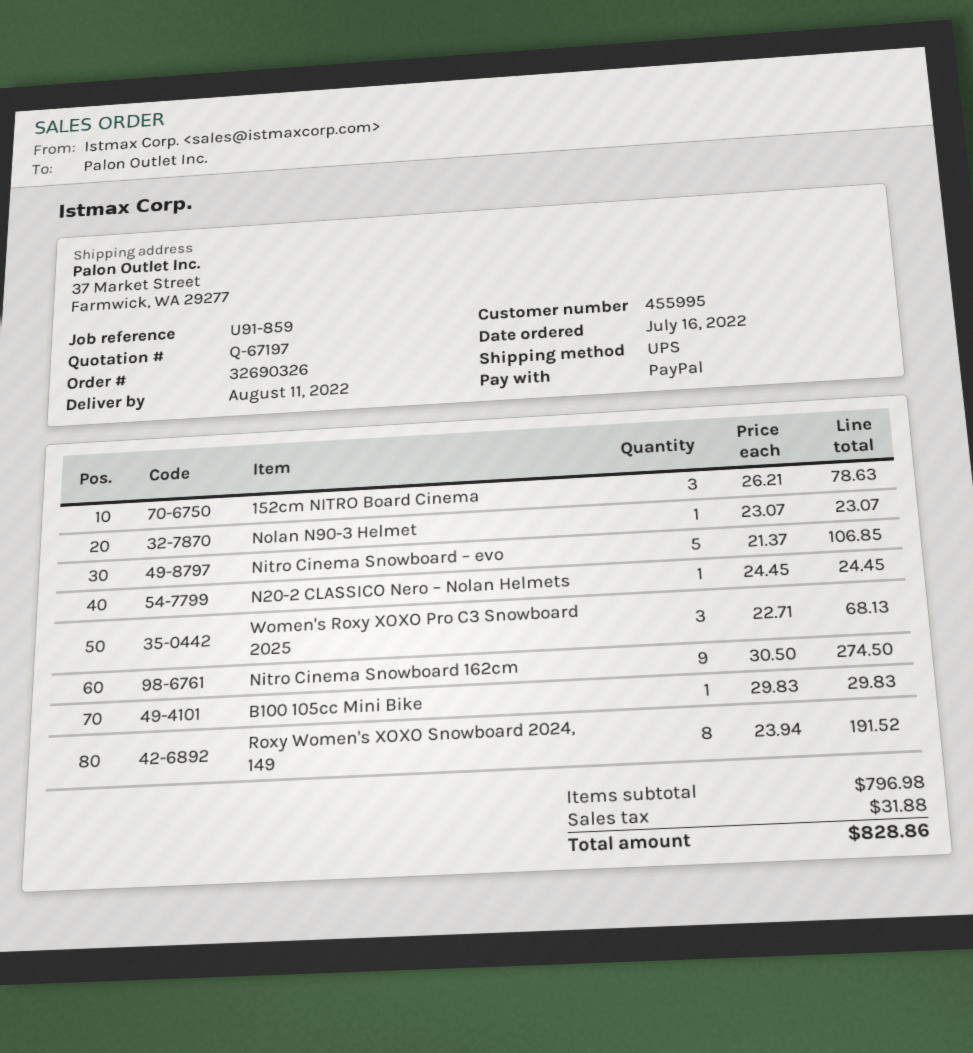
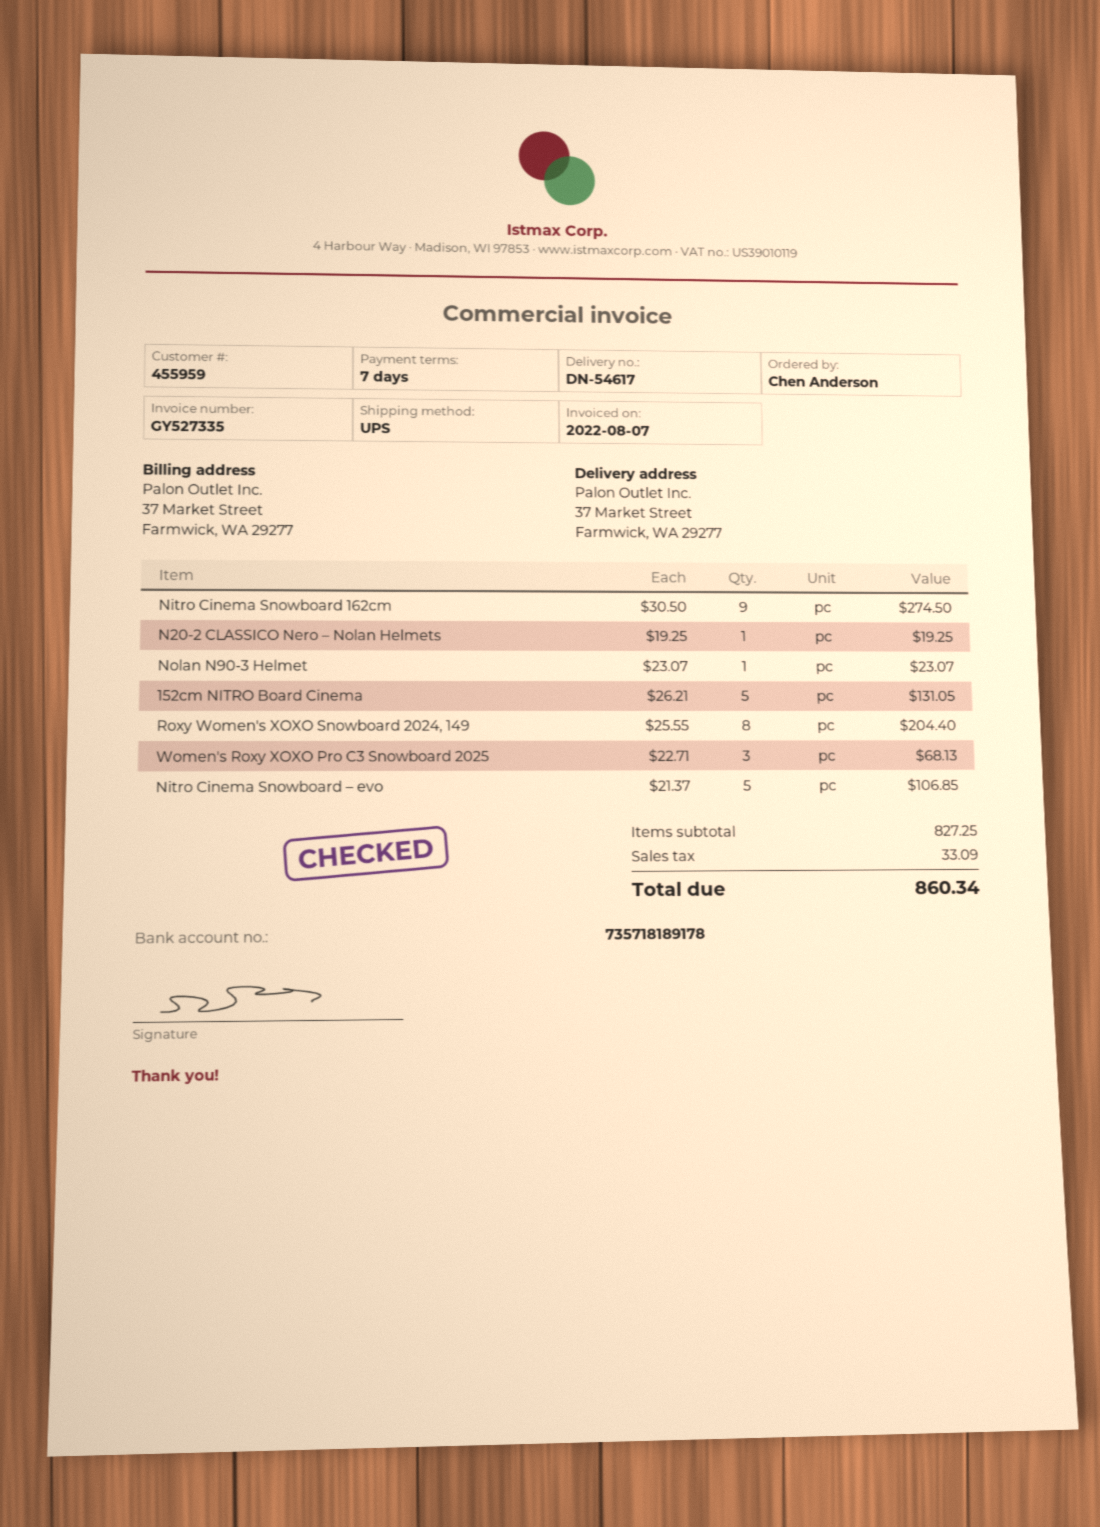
customer number: 455995 -> 455959
152cm NITRO Board Cinema: 3 x 26.21 = 78.63 -> 5 x 26.21 = 131.05
N20-2 CLASSICO Nero – Nolan Helmets: 1 x 24.45 = 24.45 -> 1 x 19.25 = 19.25
B100 105cc Mini Bike: 1 x 29.83 = 29.83 -> none
Roxy Women's XOXO Snowboard 2024, 149: 8 x 23.94 = 191.52 -> 8 x 25.55 = 204.40
subtotal: 796.98 -> 827.25
tax: 31.88 -> 33.09
total: 828.86 -> 860.34

